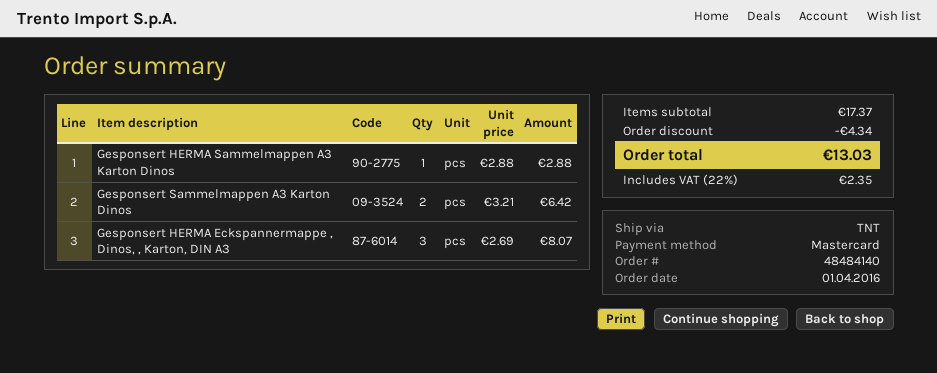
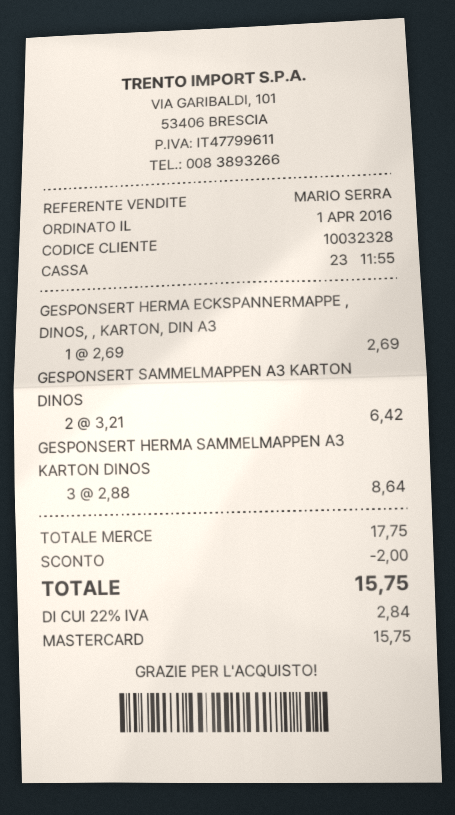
Gesponsert HERMA Sammelmappen A3 Karton Dinos: 1 x 2.88 = 2.88 -> 3 x 2.88 = 8.64
Gesponsert HERMA Eckspannermappe , Dinos, , Karton, DIN A3: 3 x 2.69 = 8.07 -> 1 x 2.69 = 2.69
subtotal: 17.37 -> 17.75
discount: 4.34 -> 2.00
tax: 22% = 2.35 -> 22% = 2.84
total: 13.03 -> 15.75

